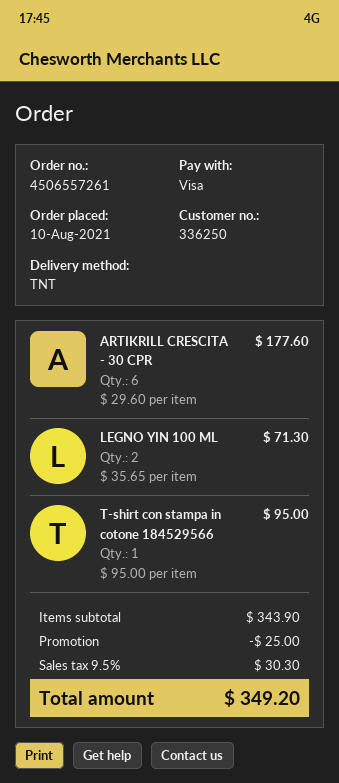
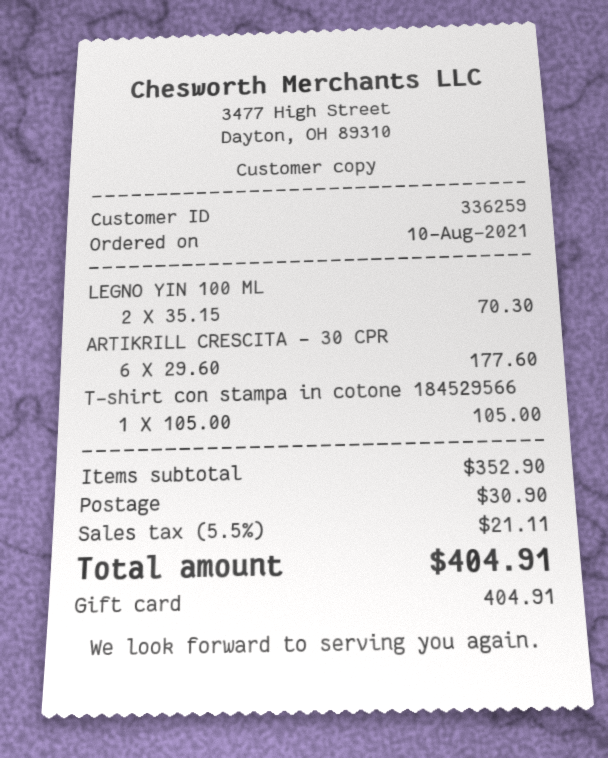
customer number: 336250 -> 336259
payment method: Visa -> gift card
LEGNO YIN 100 ML: 2 x 35.65 = 71.30 -> 2 x 35.15 = 70.30
T-shirt con stampa in cotone 184529566: 1 x 95.00 = 95.00 -> 1 x 105.00 = 105.00
subtotal: 343.90 -> 352.90
discount: 25.00 -> none
shipping: none -> 30.90
tax: 9.5% = 30.30 -> 5.5% = 21.11
total: 349.20 -> 404.91

